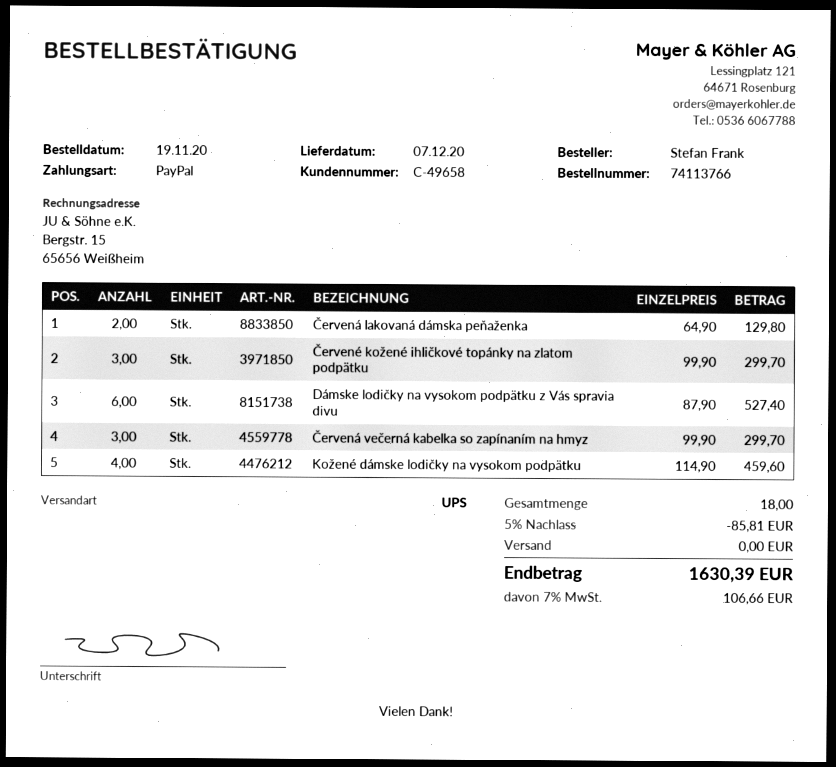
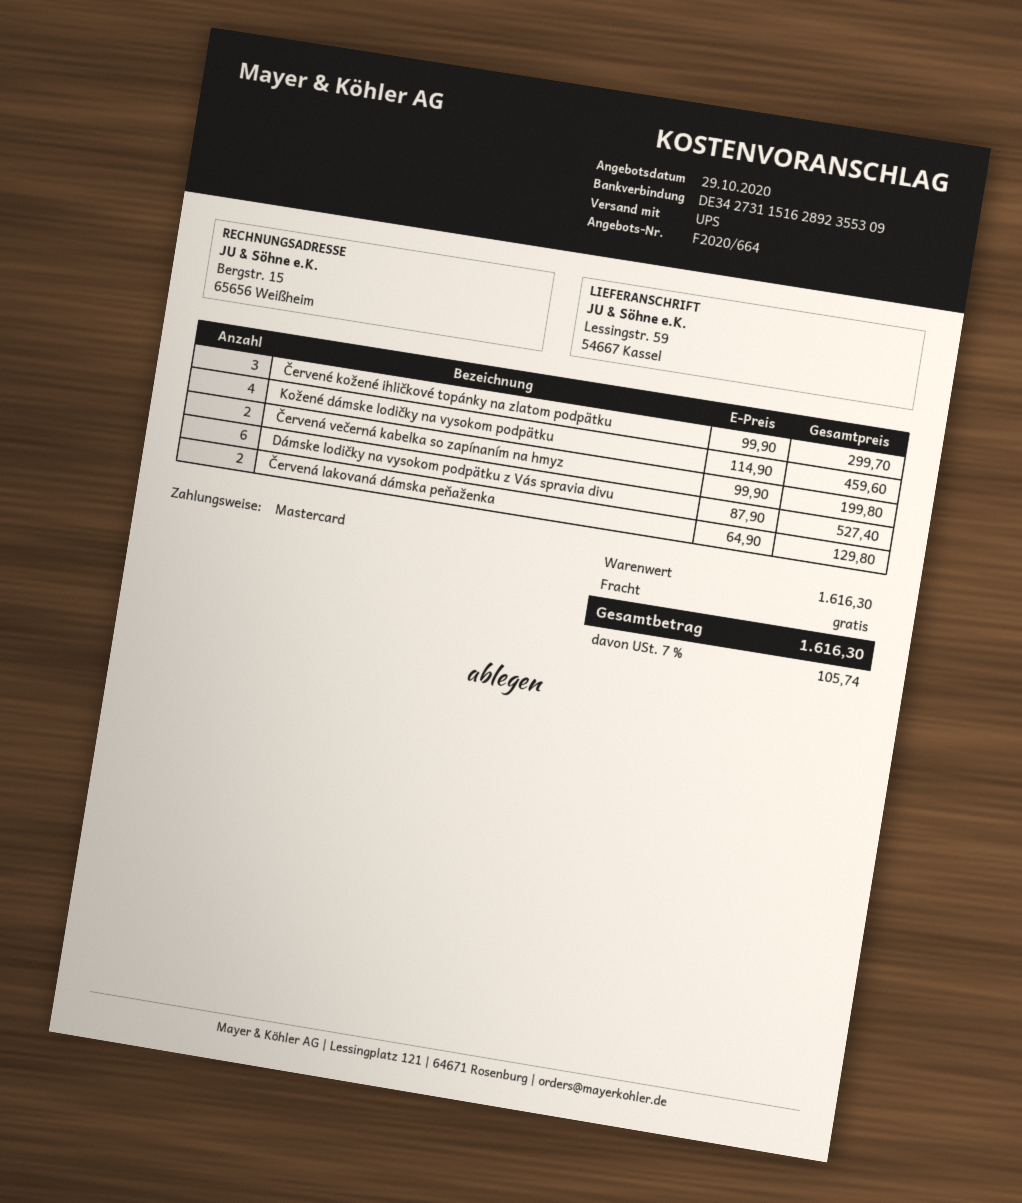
payment method: PayPal -> Mastercard
Červená večerná kabelka so zapínaním na hmyz: 3 x 99.90 = 299.70 -> 2 x 99.90 = 199.80
discount: 5% = 85.81 -> none
tax: 7% = 106.66 -> 7% = 105.74
total: 1630.39 -> 1616.30

